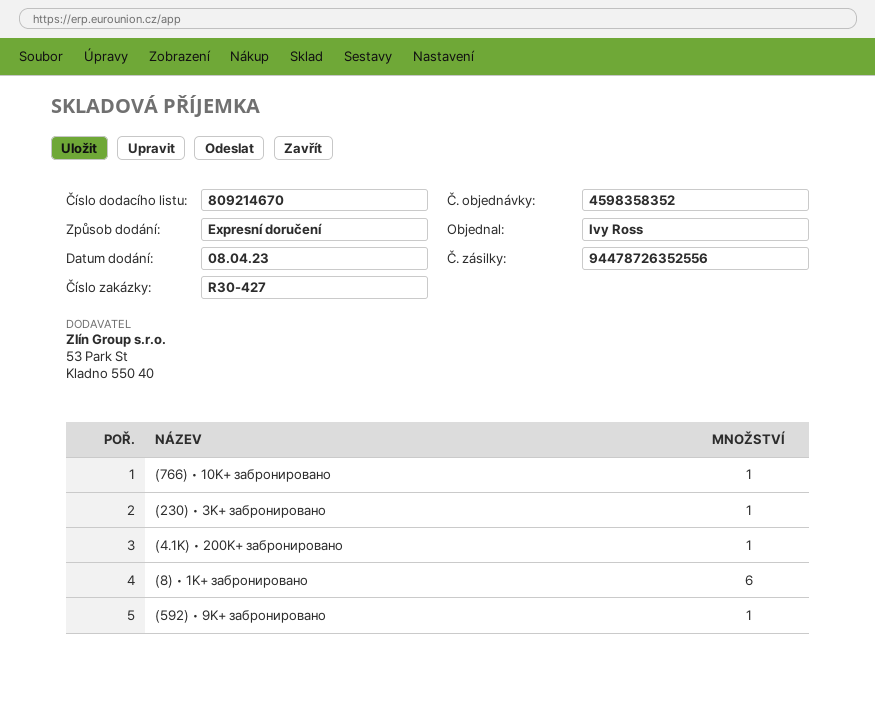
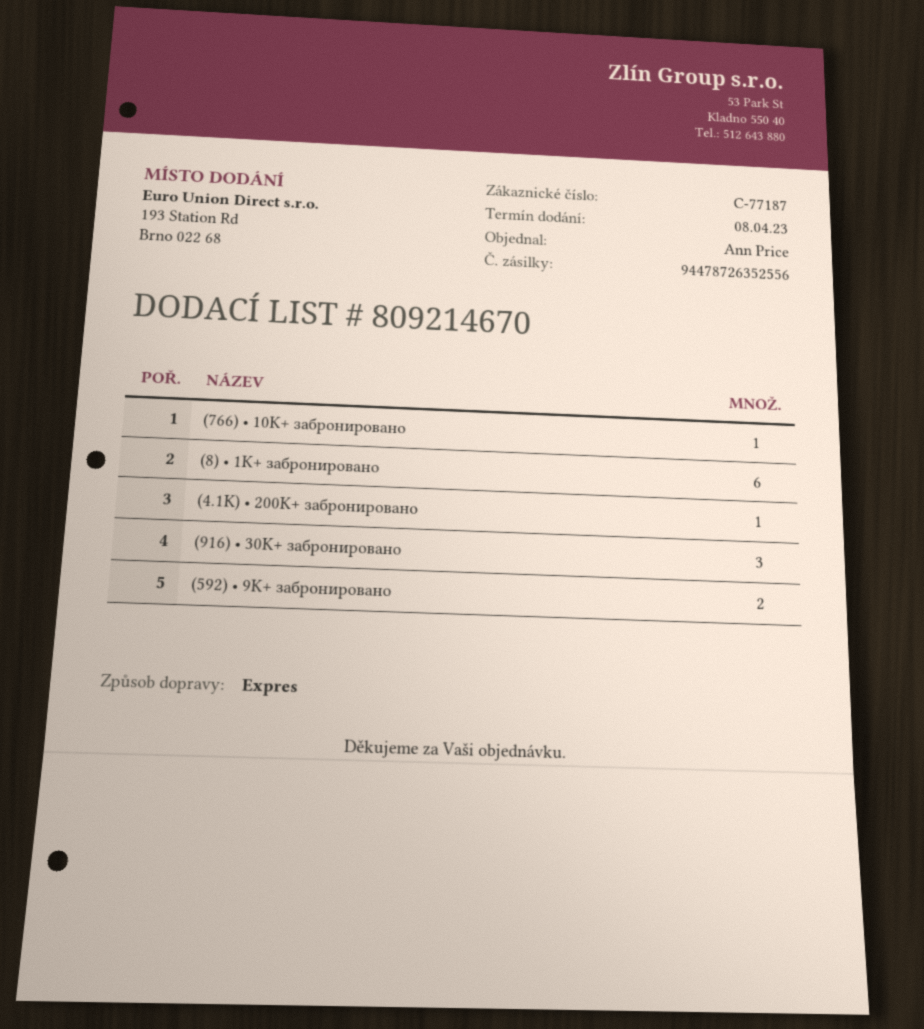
ordered by: Ivy Ross -> Ann Price
(230) • 3K+ забронировано: 1 -> none
(592) • 9K+ забронировано: 1 -> 2
(916) • 30K+ забронировано: none -> 3

